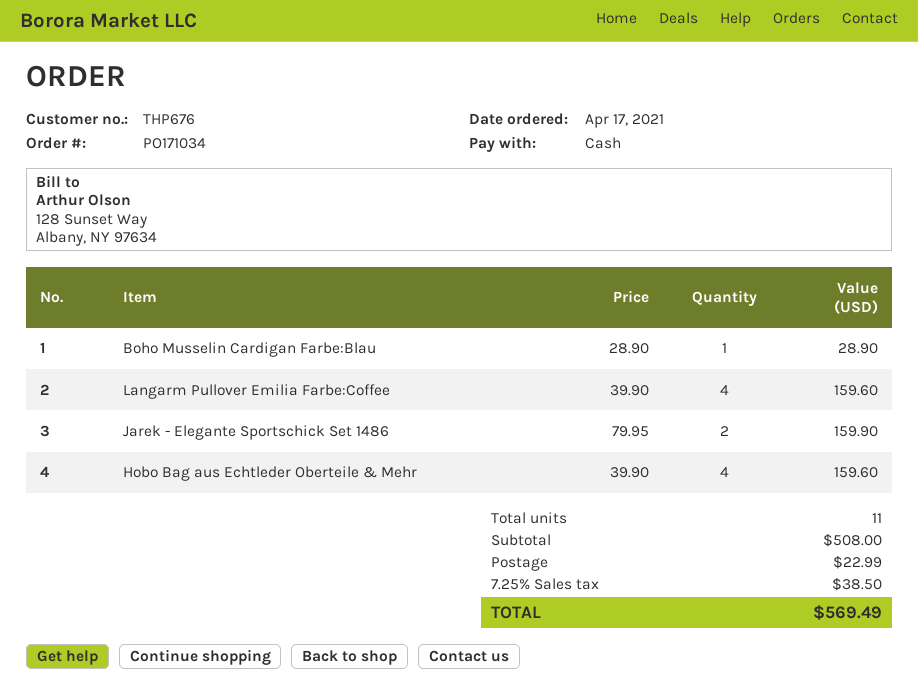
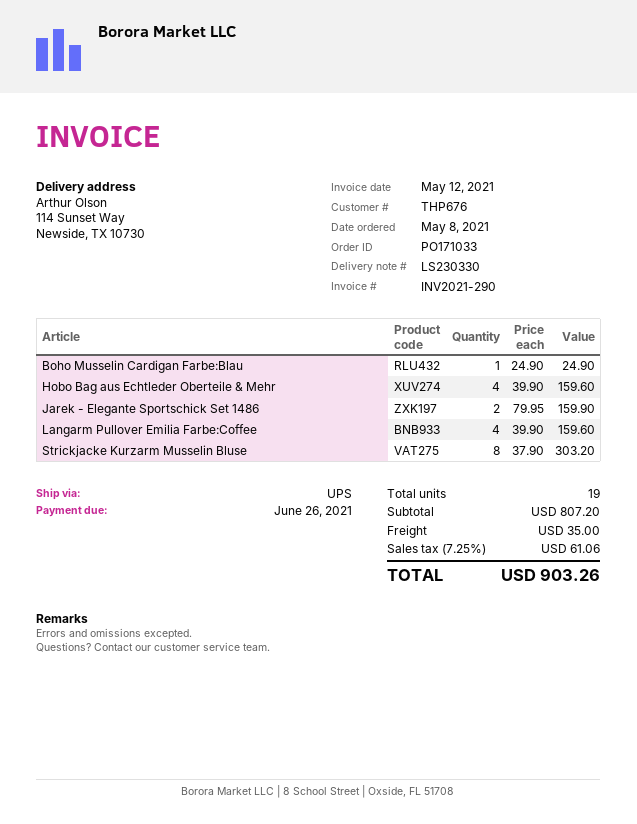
order number: PO171034 -> PO171033
order date: 2021-04-17 -> 2021-05-08
Boho Musselin Cardigan Farbe:Blau: 1 x 28.90 = 28.90 -> 1 x 24.90 = 24.90
Strickjacke Kurzarm Musselin Bluse: none -> 8 x 37.90 = 303.20
total quantity: 11 -> 19
subtotal: 508.00 -> 807.20
shipping: 22.99 -> 35.00
tax: 7.25% = 38.50 -> 7.25% = 61.06
total: 569.49 -> 903.26

